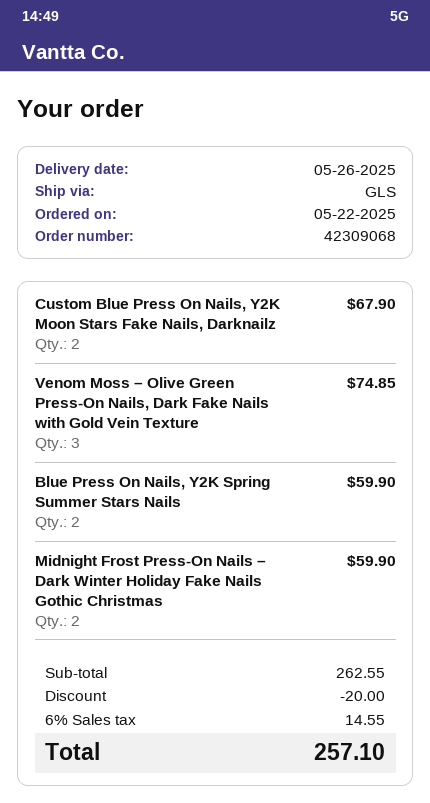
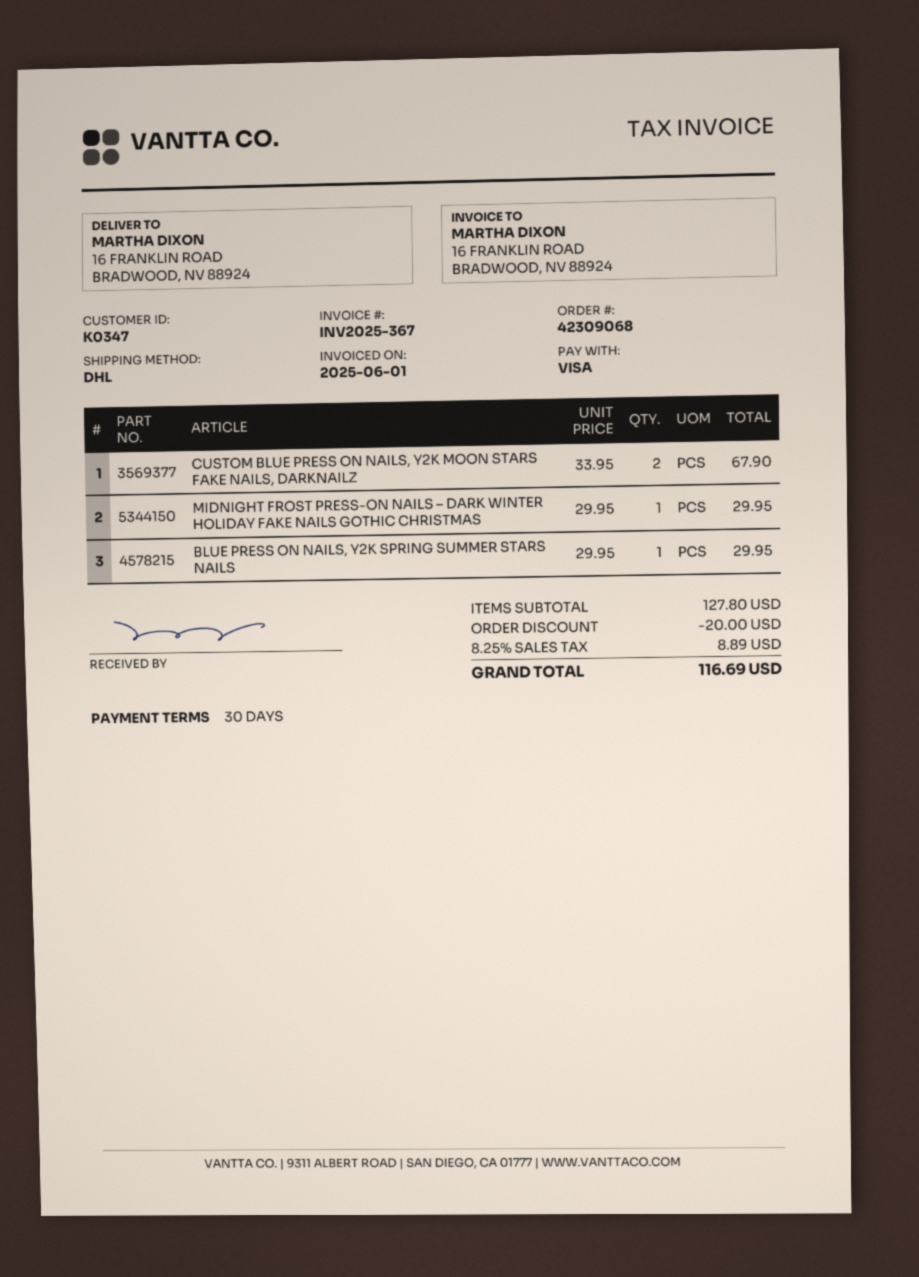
shipping method: GLS -> DHL
Venom Moss – Olive Green Press-On Nails, Dark Fake Nails with Gold Vein Texture: 3 for 74.85 -> none
Blue Press On Nails, Y2K Spring Summer Stars Nails: 2 for 59.90 -> 1 for 29.95
Midnight Frost Press-On Nails – Dark Winter Holiday Fake Nails Gothic Christmas: 2 for 59.90 -> 1 for 29.95
subtotal: 262.55 -> 127.80
tax: 6% = 14.55 -> 8.25% = 8.89
total: 257.10 -> 116.69

